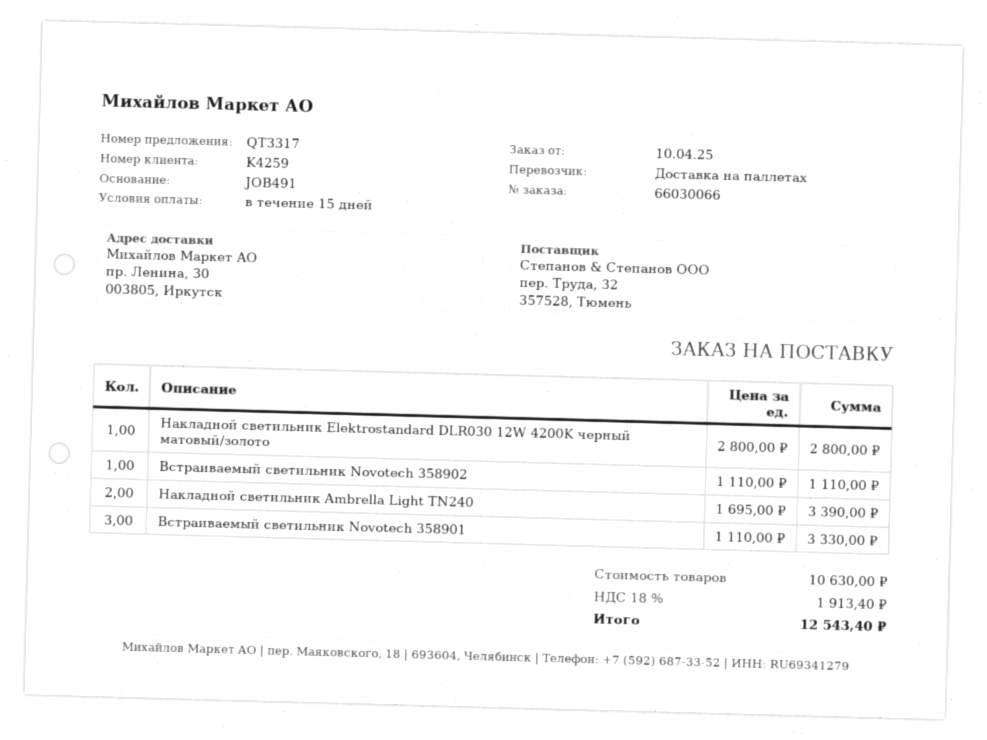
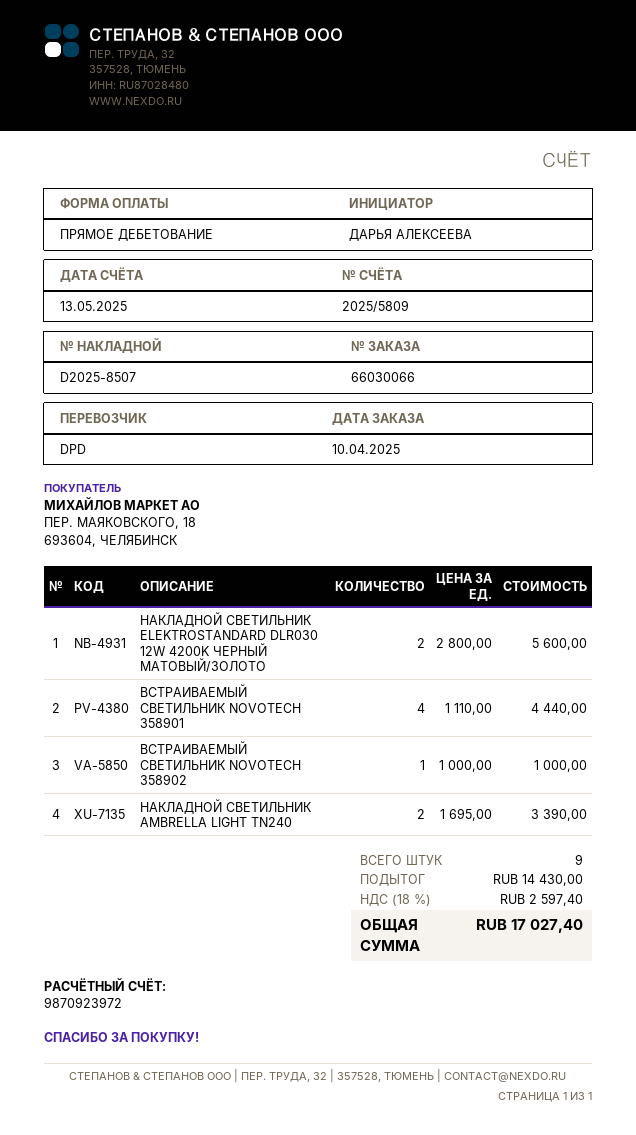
shipping method: pallet freight -> DPD
Накладной светильник Elektrostandard DLR030 12W 4200K черный матовый/золото: 1 x 2800.00 = 2800.00 -> 2 x 2800.00 = 5600.00
Встраиваемый светильник Novotech 358902: 1 x 1110.00 = 1110.00 -> 1 x 1000.00 = 1000.00
Встраиваемый светильник Novotech 358901: 3 x 1110.00 = 3330.00 -> 4 x 1110.00 = 4440.00
subtotal: 10630.00 -> 14430.00
tax: 18% = 1913.40 -> 18% = 2597.40
total: 12543.40 -> 17027.40

